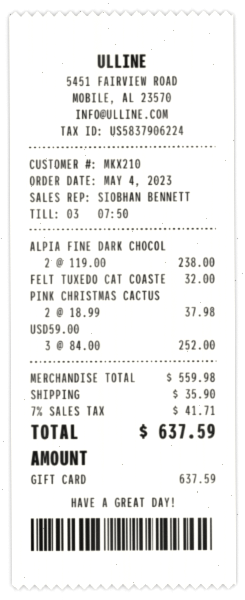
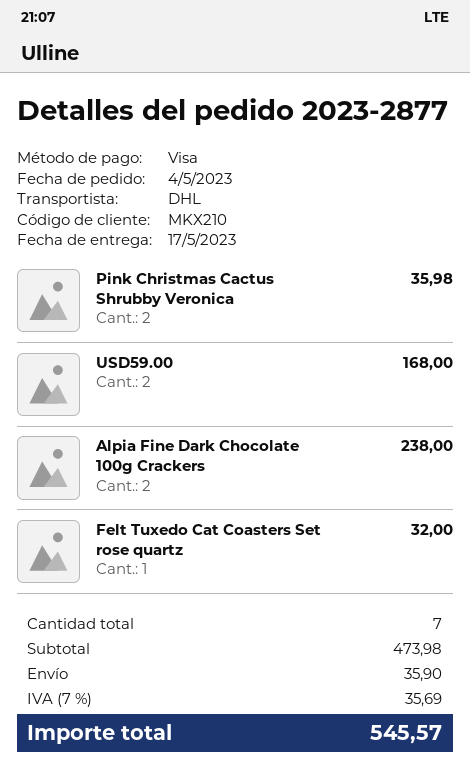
payment method: gift card -> Visa
PINK CHRISTMAS CACTUS: 2 for 37.98 -> 2 for 35.98
USD59.00: 3 for 252.00 -> 2 for 168.00
subtotal: 559.98 -> 473.98
tax: 7% = 41.71 -> 7% = 35.69
total: 637.59 -> 545.57

